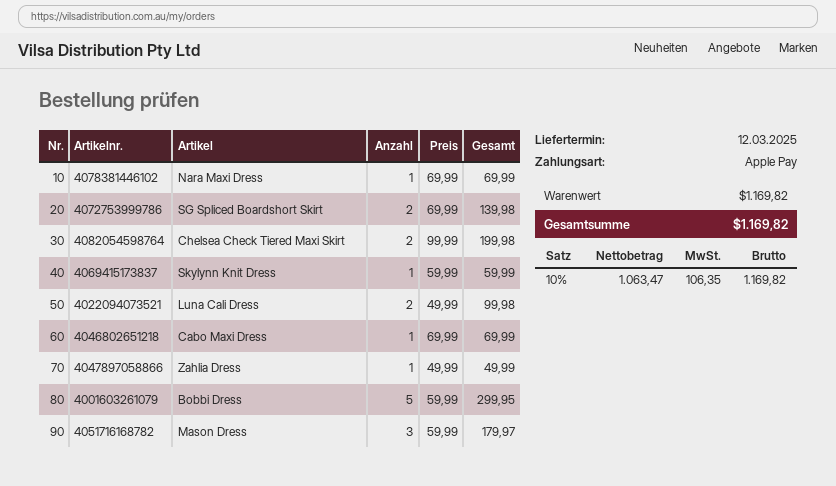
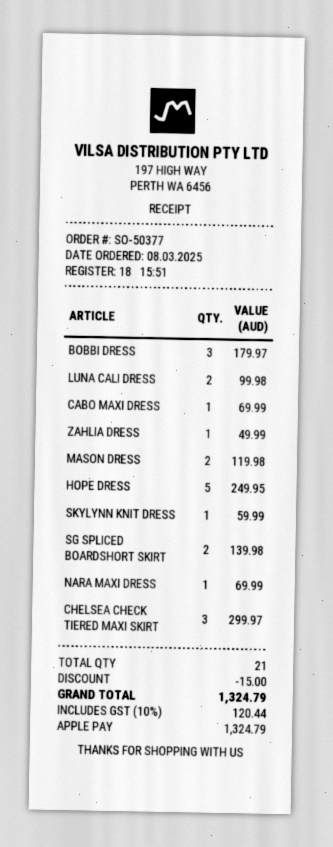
Chelsea Check Tiered Maxi Skirt: 2 for 199.98 -> 3 for 299.97
Bobbi Dress: 5 for 299.95 -> 3 for 179.97
Mason Dress: 3 for 179.97 -> 2 for 119.98
HOPE DRESS: none -> 5 for 249.95
discount: none -> 15.00
tax: 10% = 106.35 -> 10% = 120.44
total: 1169.82 -> 1324.79

